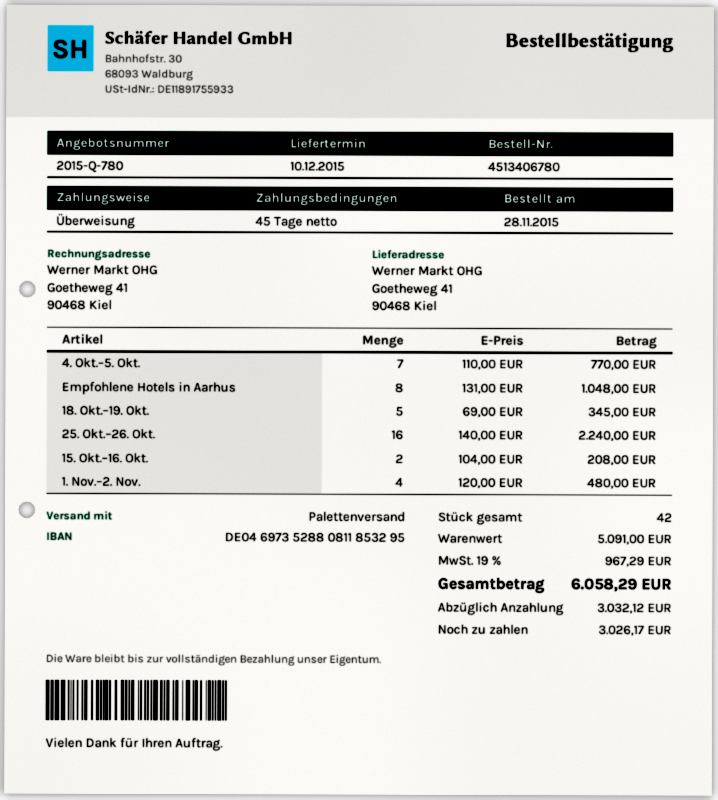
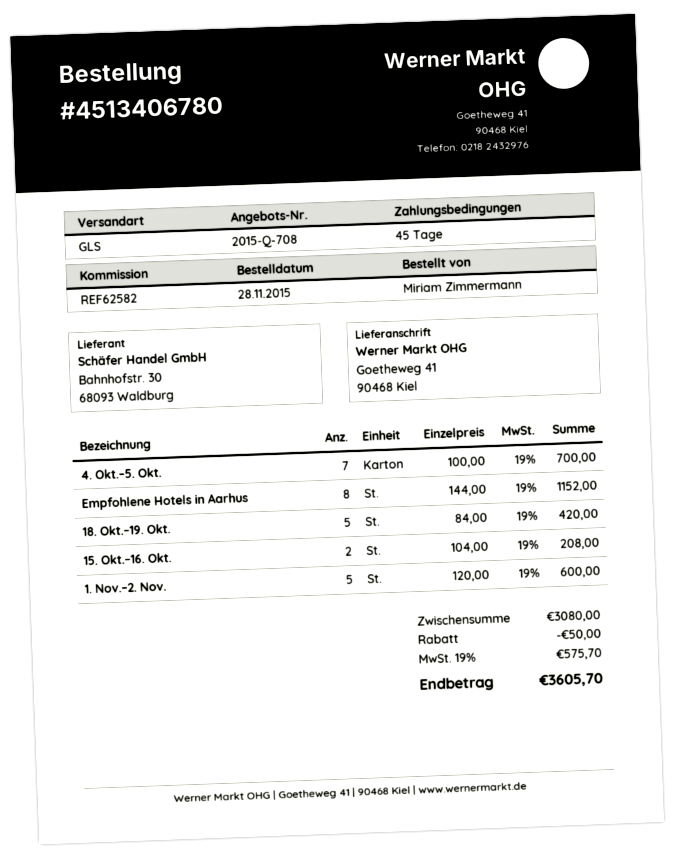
quote number: 2015-Q-780 -> 2015-Q-708
shipping method: pallet freight -> GLS
4. Okt.–5. Okt.: 7 x 110.00 = 770.00 -> 7 x 100.00 = 700.00
Empfohlene Hotels in Aarhus: 8 x 131.00 = 1048.00 -> 8 x 144.00 = 1152.00
18. Okt.–19. Okt.: 5 x 69.00 = 345.00 -> 5 x 84.00 = 420.00
25. Okt.–26. Okt.: 16 x 140.00 = 2240.00 -> none
1. Nov.–2. Nov.: 4 x 120.00 = 480.00 -> 5 x 120.00 = 600.00
subtotal: 5091.00 -> 3080.00
discount: none -> 50.00
tax: 19% = 967.29 -> 19% = 575.70
total: 6058.29 -> 3605.70

